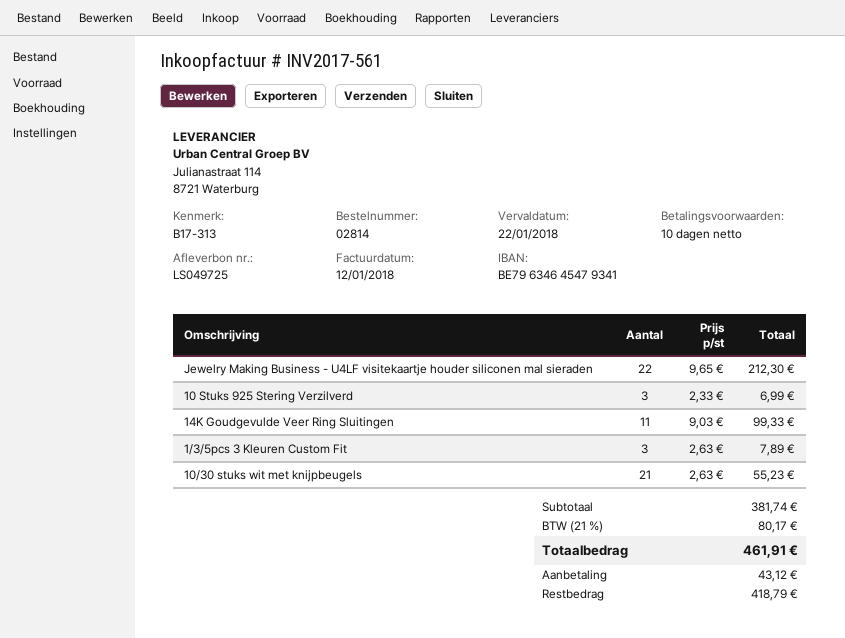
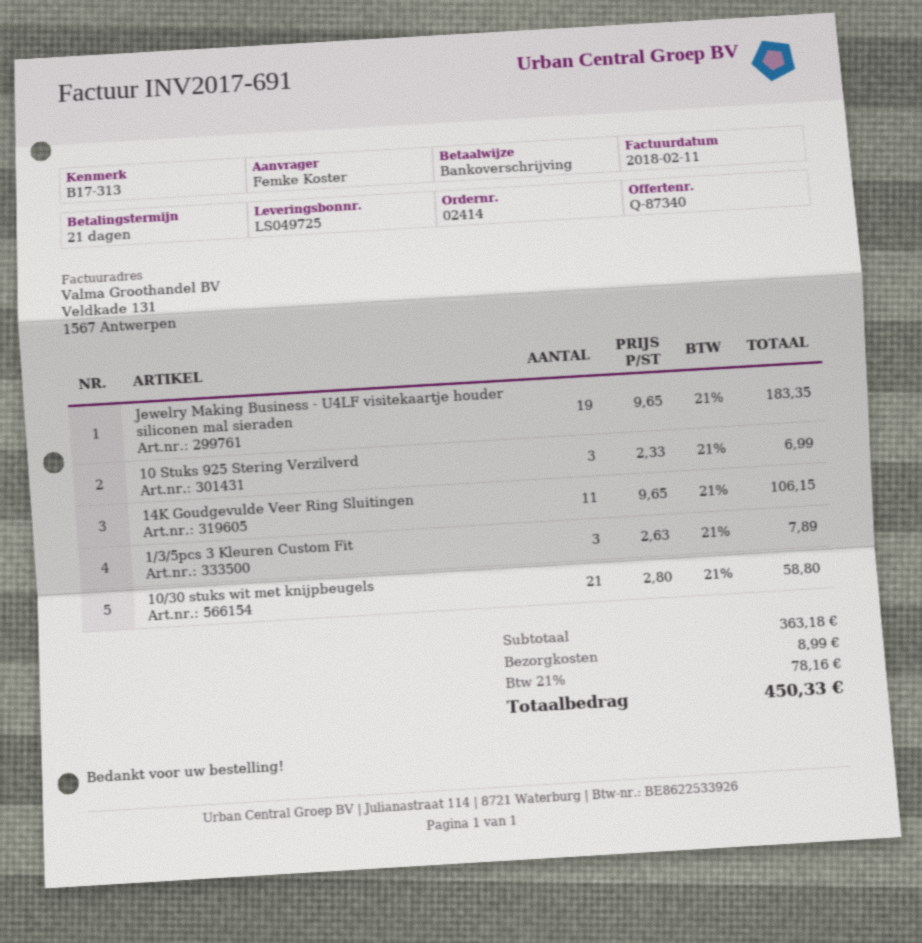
order number: 02814 -> 02414
invoice number: INV2017-561 -> INV2017-691
invoice date: 2018-01-12 -> 2018-02-11
payment terms: 10 days -> 21 days
Jewelry Making Business - U4LF visitekaartje houder siliconen mal sieraden: 22 x 9.65 = 212.30 -> 19 x 9.65 = 183.35
14K Goudgevulde Veer Ring Sluitingen: 11 x 9.03 = 99.33 -> 11 x 9.65 = 106.15
10/30 stuks wit met knijpbeugels: 21 x 2.63 = 55.23 -> 21 x 2.80 = 58.80
subtotal: 381.74 -> 363.18
shipping: none -> 8.99
tax: 21% = 80.17 -> 21% = 78.16
total: 461.91 -> 450.33

